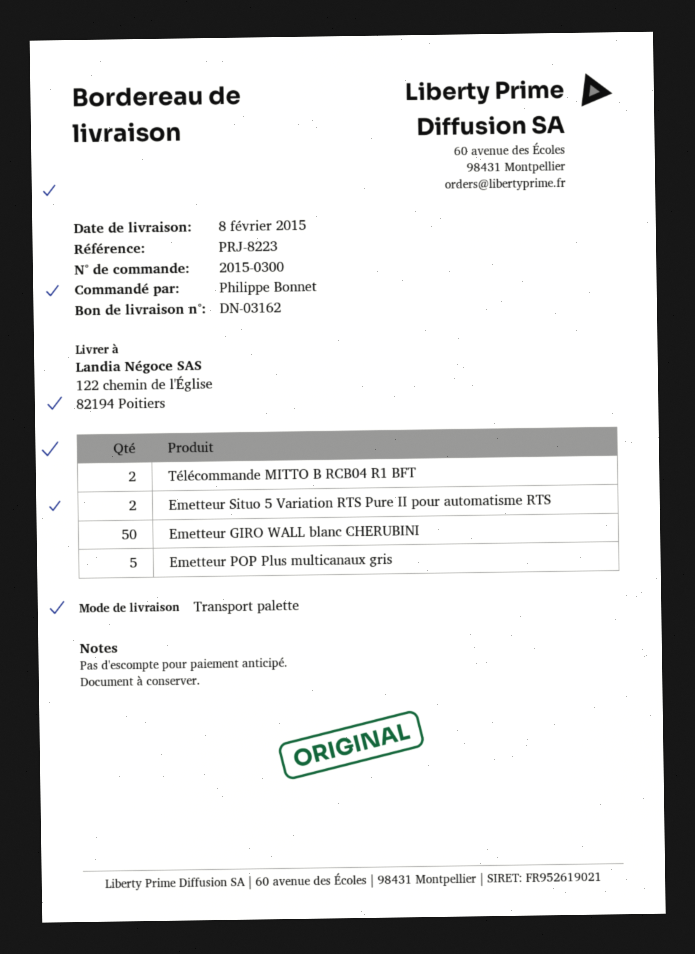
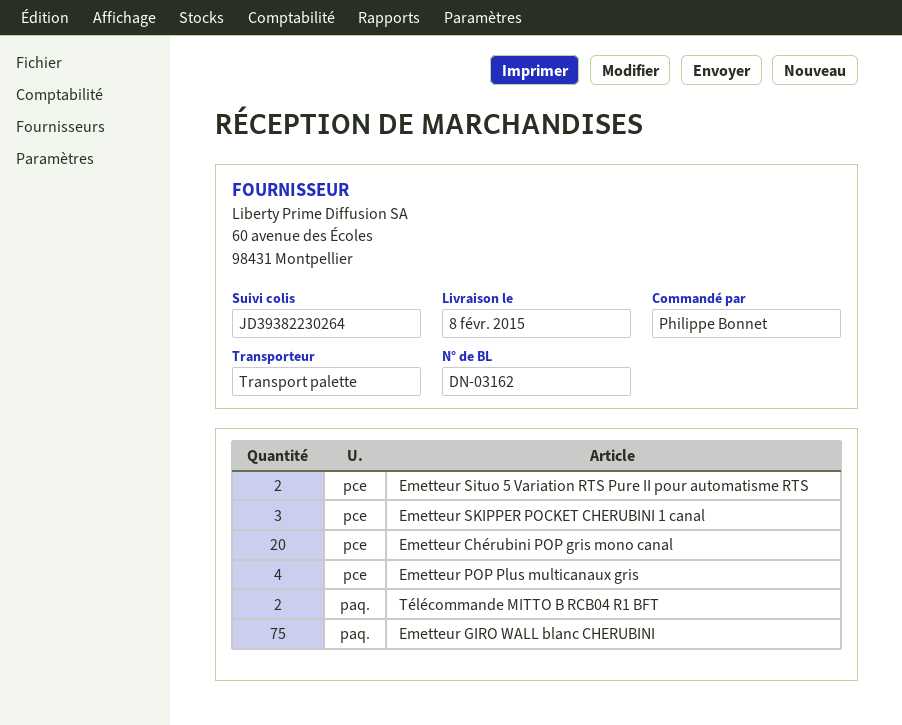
Emetteur GIRO WALL blanc CHERUBINI: 50 -> 75
Emetteur POP Plus multicanaux gris: 5 -> 4
Emetteur SKIPPER POCKET CHERUBINI 1 canal: none -> 3
Emetteur Chérubini POP gris mono canal: none -> 20

